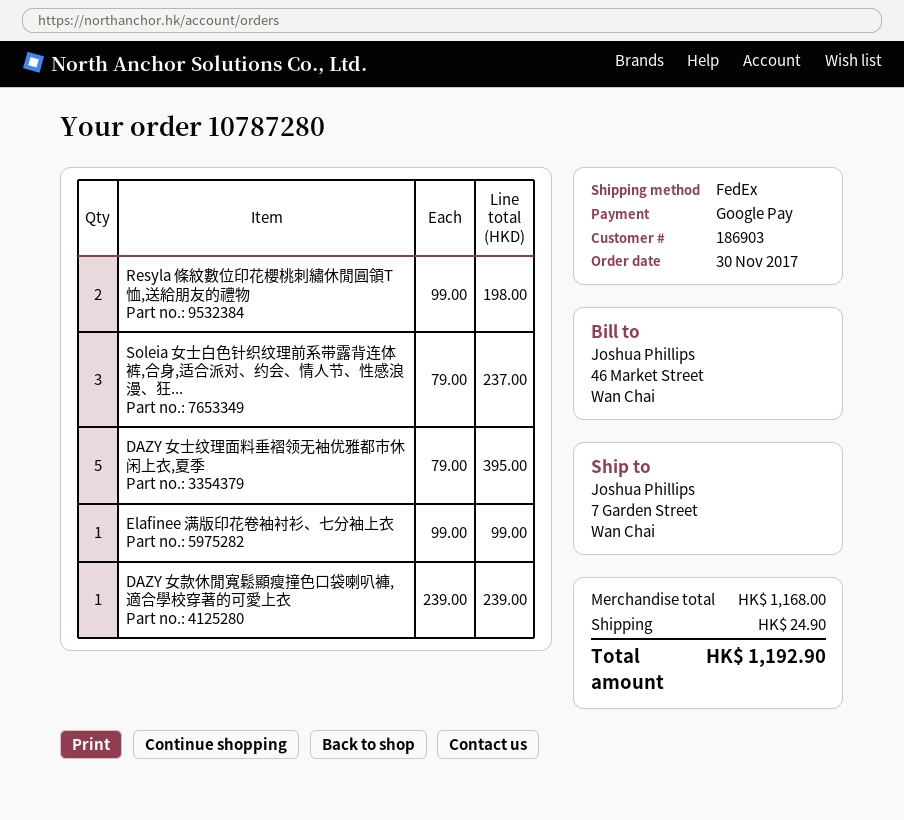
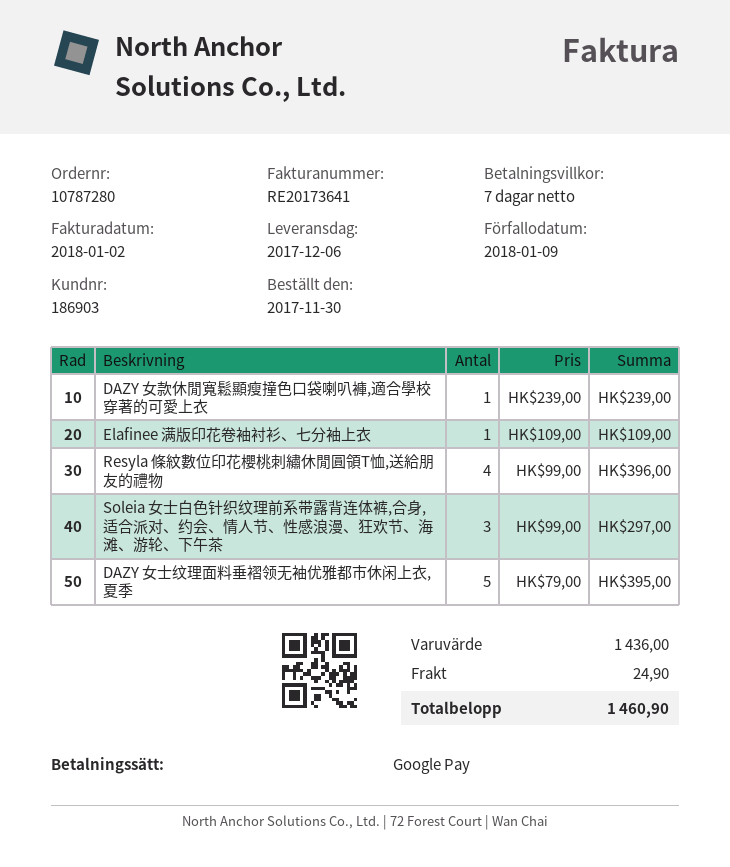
Resyla 條紋數位印花櫻桃刺繡休閒圓領T恤,送給朋友的禮物: 2 x 99.00 = 198.00 -> 4 x 99.00 = 396.00
Soleia 女士白色针织纹理前系带露背连体裤,合身,适合派对、约会、情人节、性感浪漫、狂...: 3 x 79.00 = 237.00 -> 3 x 99.00 = 297.00
Elafinee 满版印花卷袖衬衫、七分袖上衣: 1 x 99.00 = 99.00 -> 1 x 109.00 = 109.00
subtotal: 1168.00 -> 1436.00
total: 1192.90 -> 1460.90

